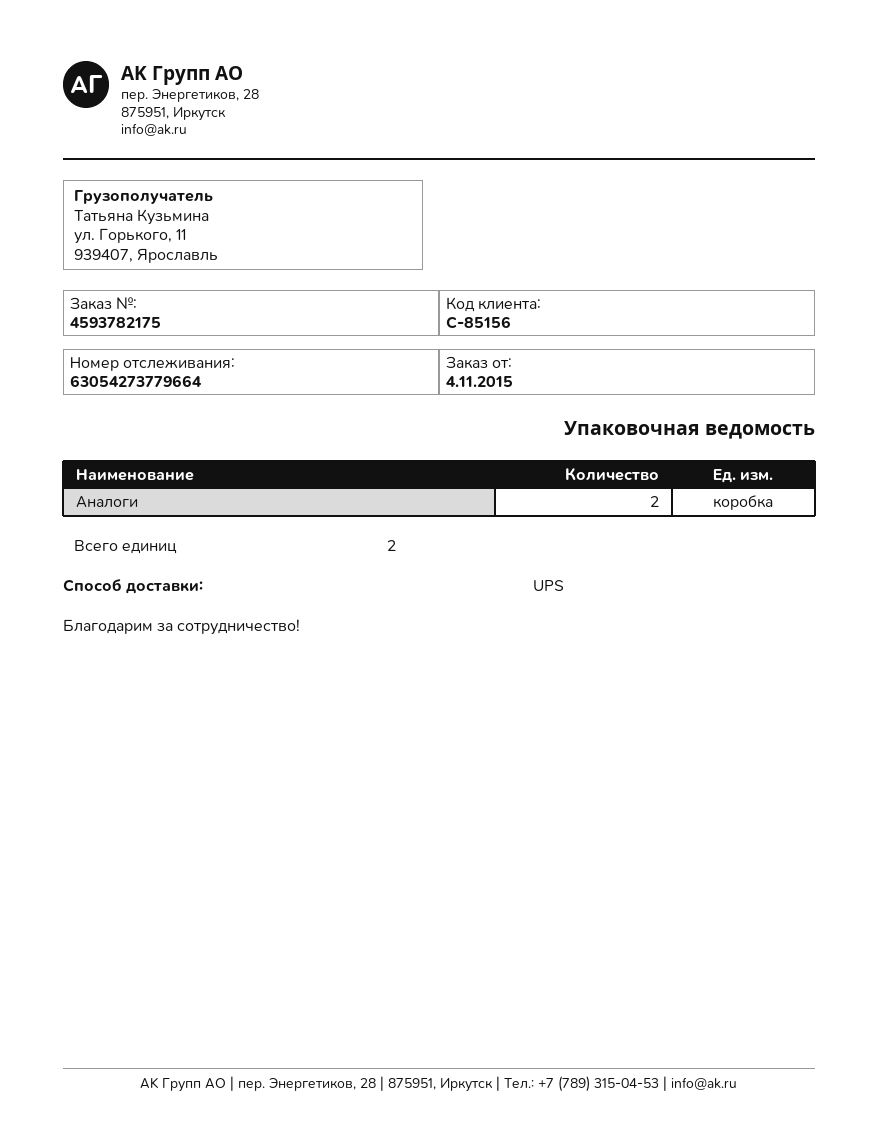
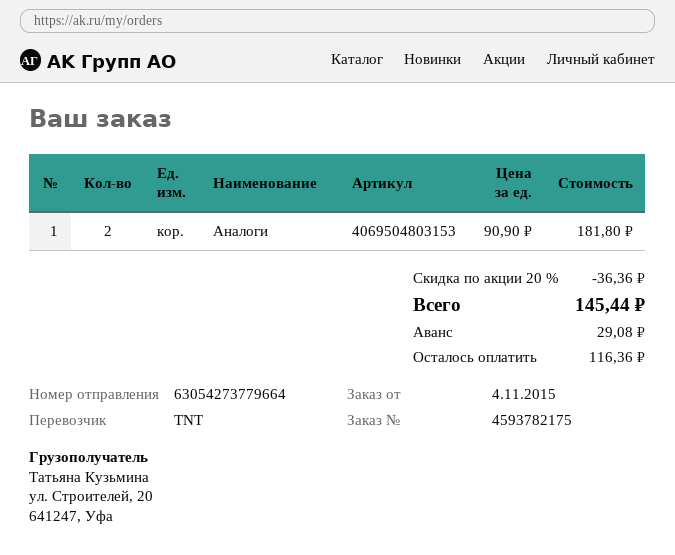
shipping method: UPS -> TNT
ship to: ул. Горького, 11, 939407, Ярославль -> ул. Строителей, 20, 641247, Уфа

